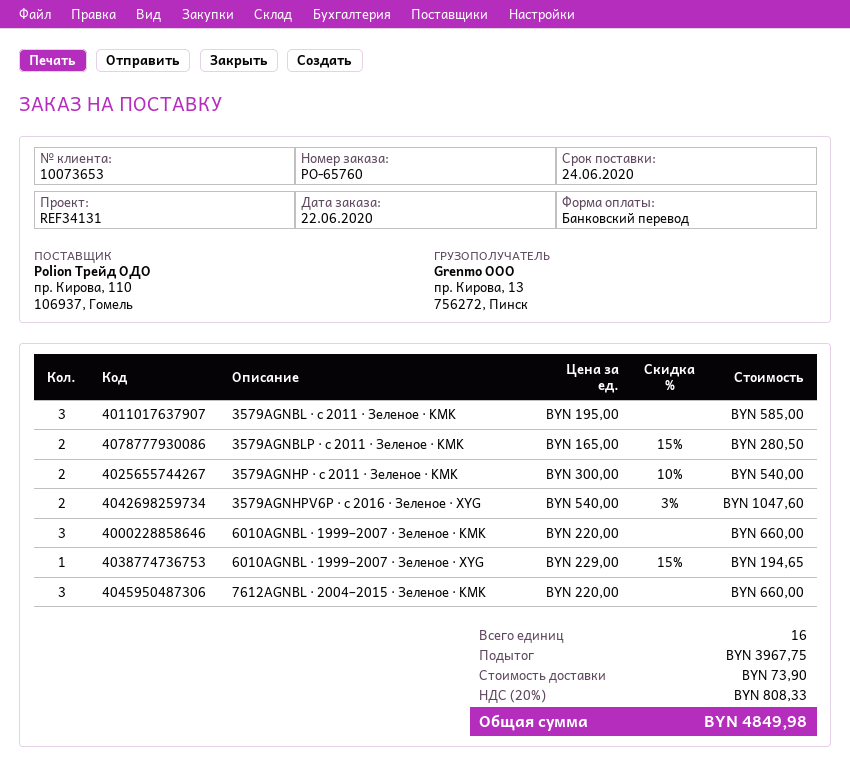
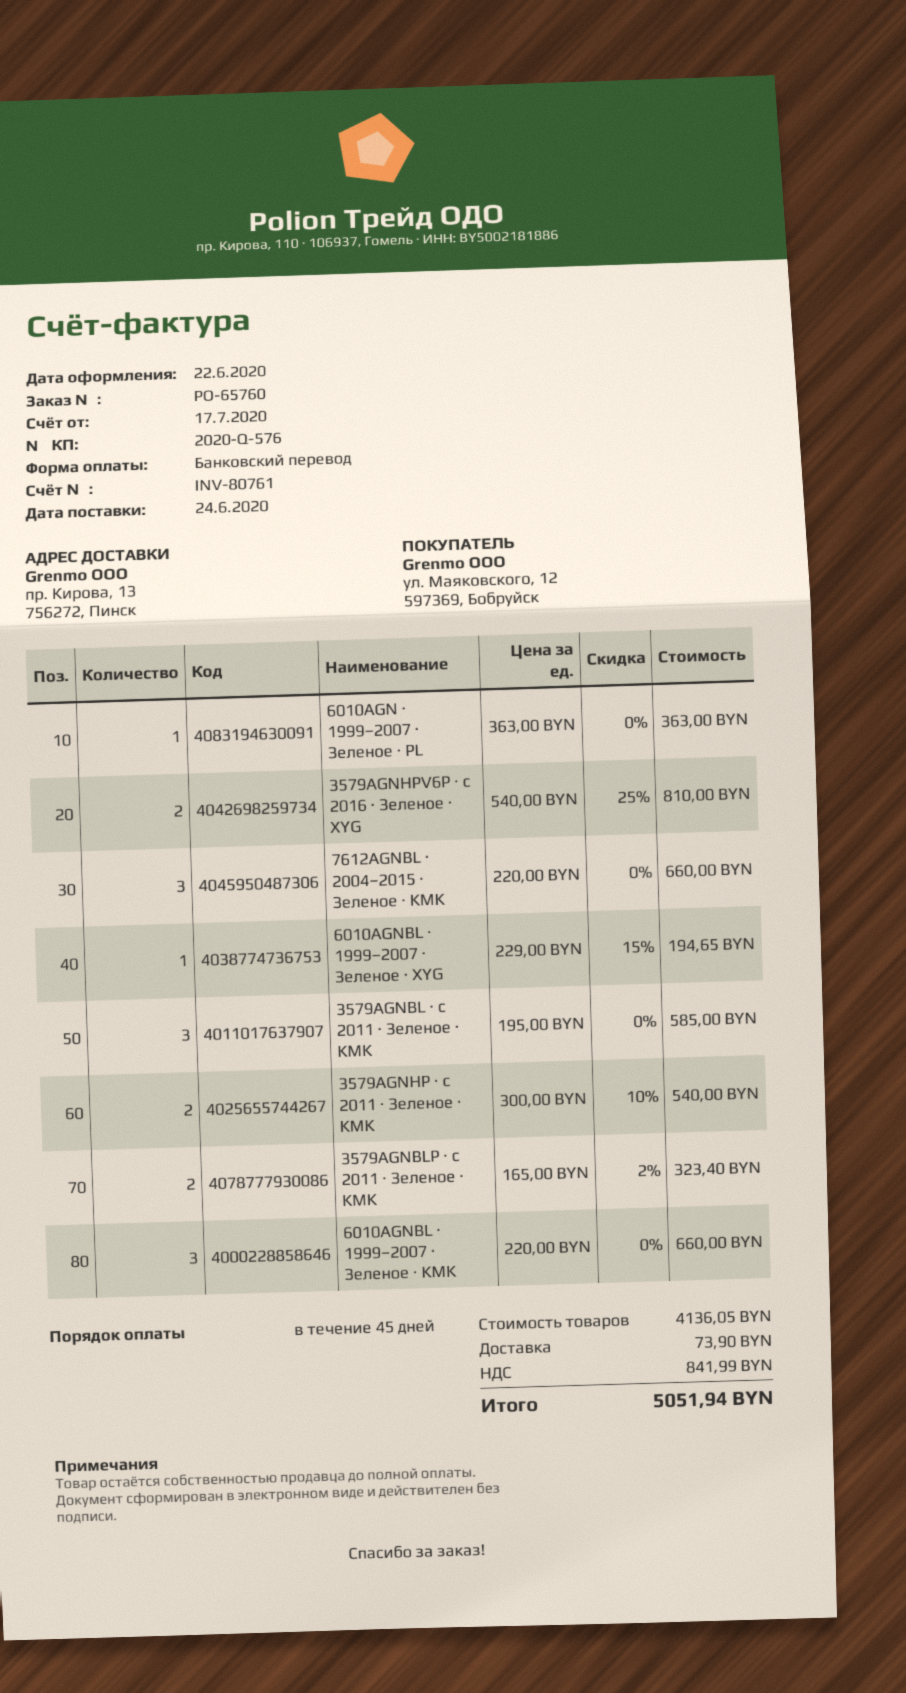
3579AGNBLP · с 2011 · Зеленое · KMK: 2 x 165.00 - 15% = 280.50 -> 2 x 165.00 - 2% = 323.40
3579AGNHPV6P · с 2016 · Зеленое · XYG: 2 x 540.00 - 3% = 1047.60 -> 2 x 540.00 - 25% = 810.00
6010AGN · 1999–2007 · Зеленое · PL: none -> 1 x 363.00 = 363.00
subtotal: 3967.75 -> 4136.05
tax: 808.33 -> 841.99
total: 4849.98 -> 5051.94

